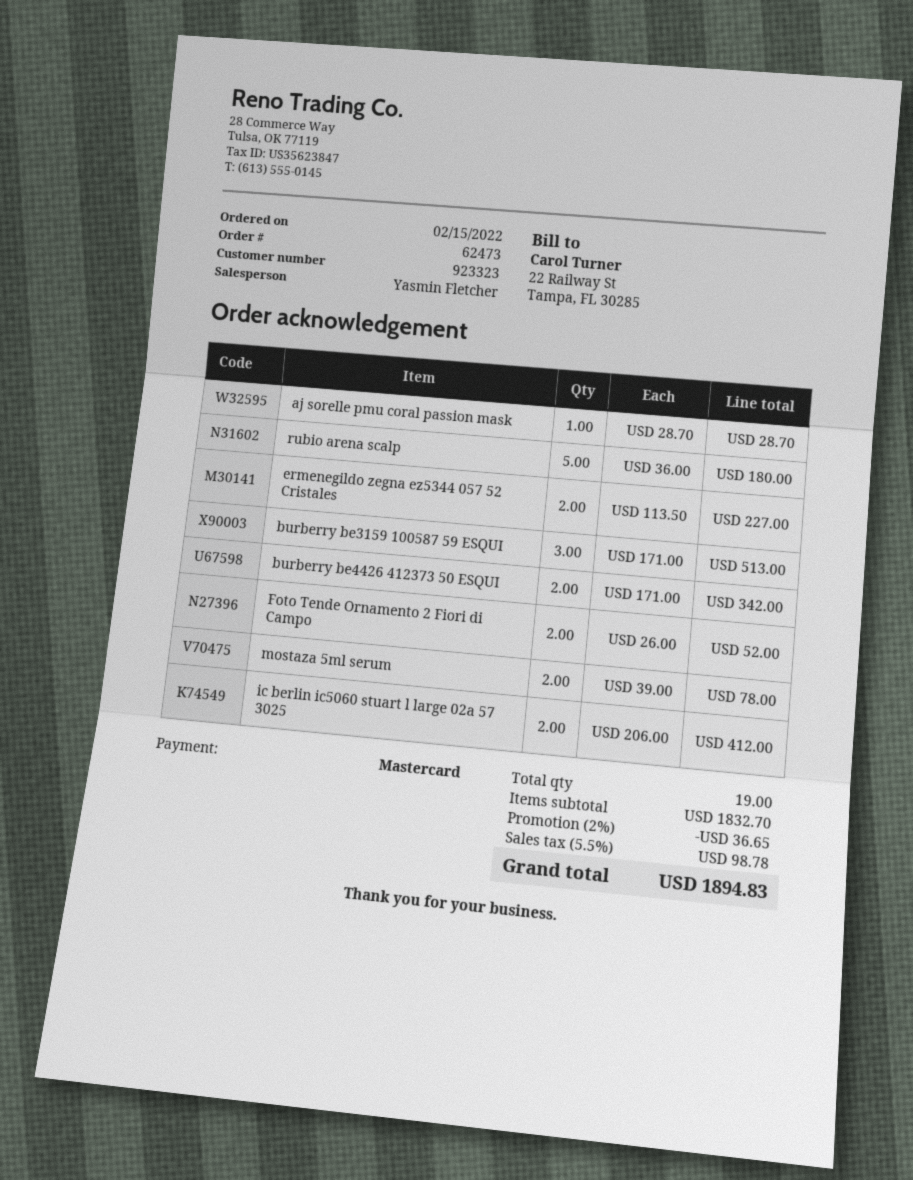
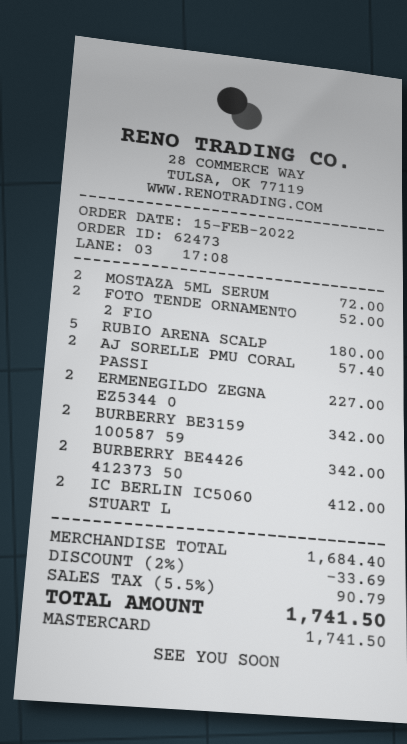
aj sorelle pmu coral passion mask: 1 for 28.70 -> 2 for 57.40
burberry be3159 100587 59 ESQUI: 3 for 513.00 -> 2 for 342.00
mostaza 5ml serum: 2 for 78.00 -> 2 for 72.00
subtotal: 1832.70 -> 1684.40
discount: 2% = 36.65 -> 2% = 33.69
tax: 5.5% = 98.78 -> 5.5% = 90.79
total: 1894.83 -> 1741.50

